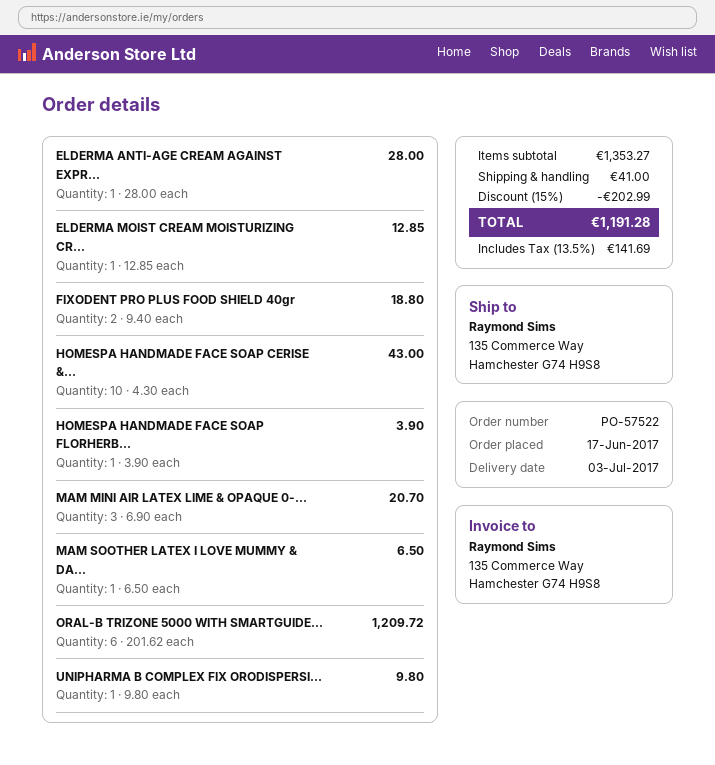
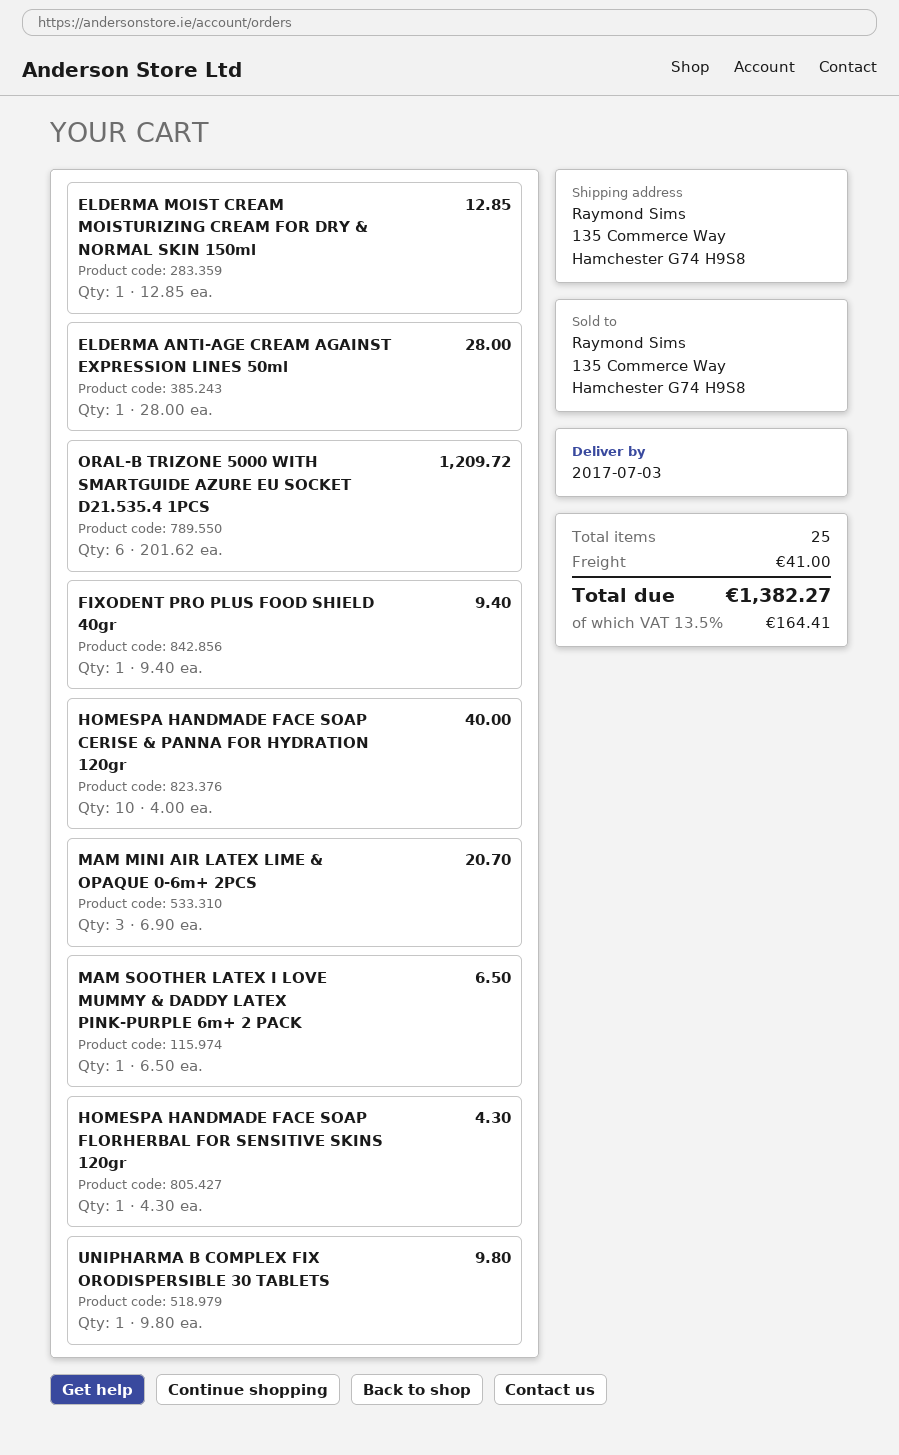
FIXODENT PRO PLUS FOOD SHIELD 40gr: 2 x 9.40 = 18.80 -> 1 x 9.40 = 9.40
HOMESPA HANDMADE FACE SOAP CERISE &...: 10 x 4.30 = 43.00 -> 10 x 4.00 = 40.00
HOMESPA HANDMADE FACE SOAP FLORHERB...: 1 x 3.90 = 3.90 -> 1 x 4.30 = 4.30
discount: 15% = 202.99 -> none
tax: 13.5% = 141.69 -> 13.5% = 164.41
total: 1191.28 -> 1382.27

